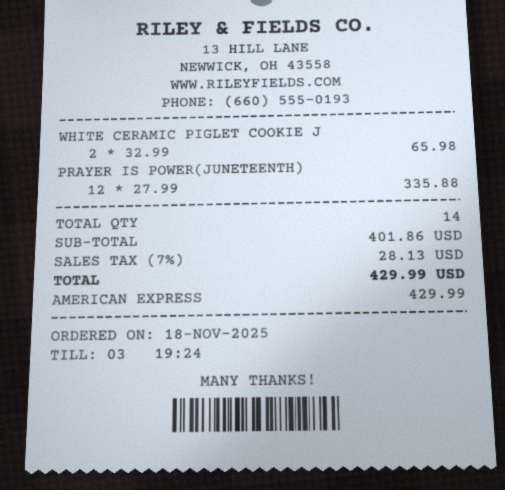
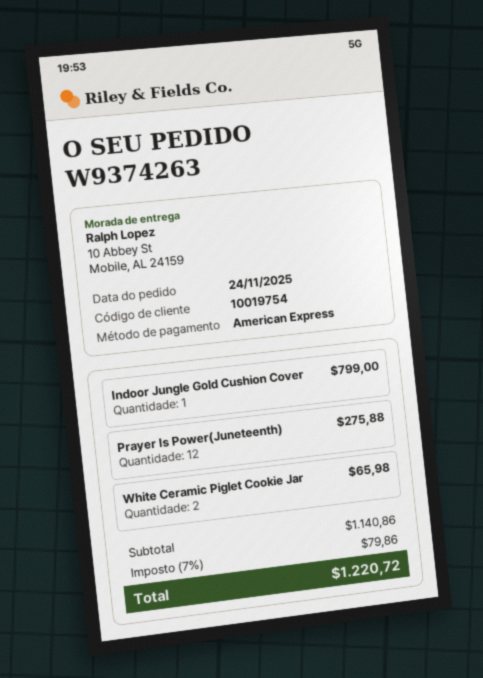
order date: 2025-11-18 -> 2025-11-24
PRAYER IS POWER(JUNETEENTH): 12 for 335.88 -> 12 for 275.88
Indoor Jungle Gold Cushion Cover: none -> 1 for 799.00
subtotal: 401.86 -> 1140.86
tax: 7% = 28.13 -> 7% = 79.86
total: 429.99 -> 1220.72

